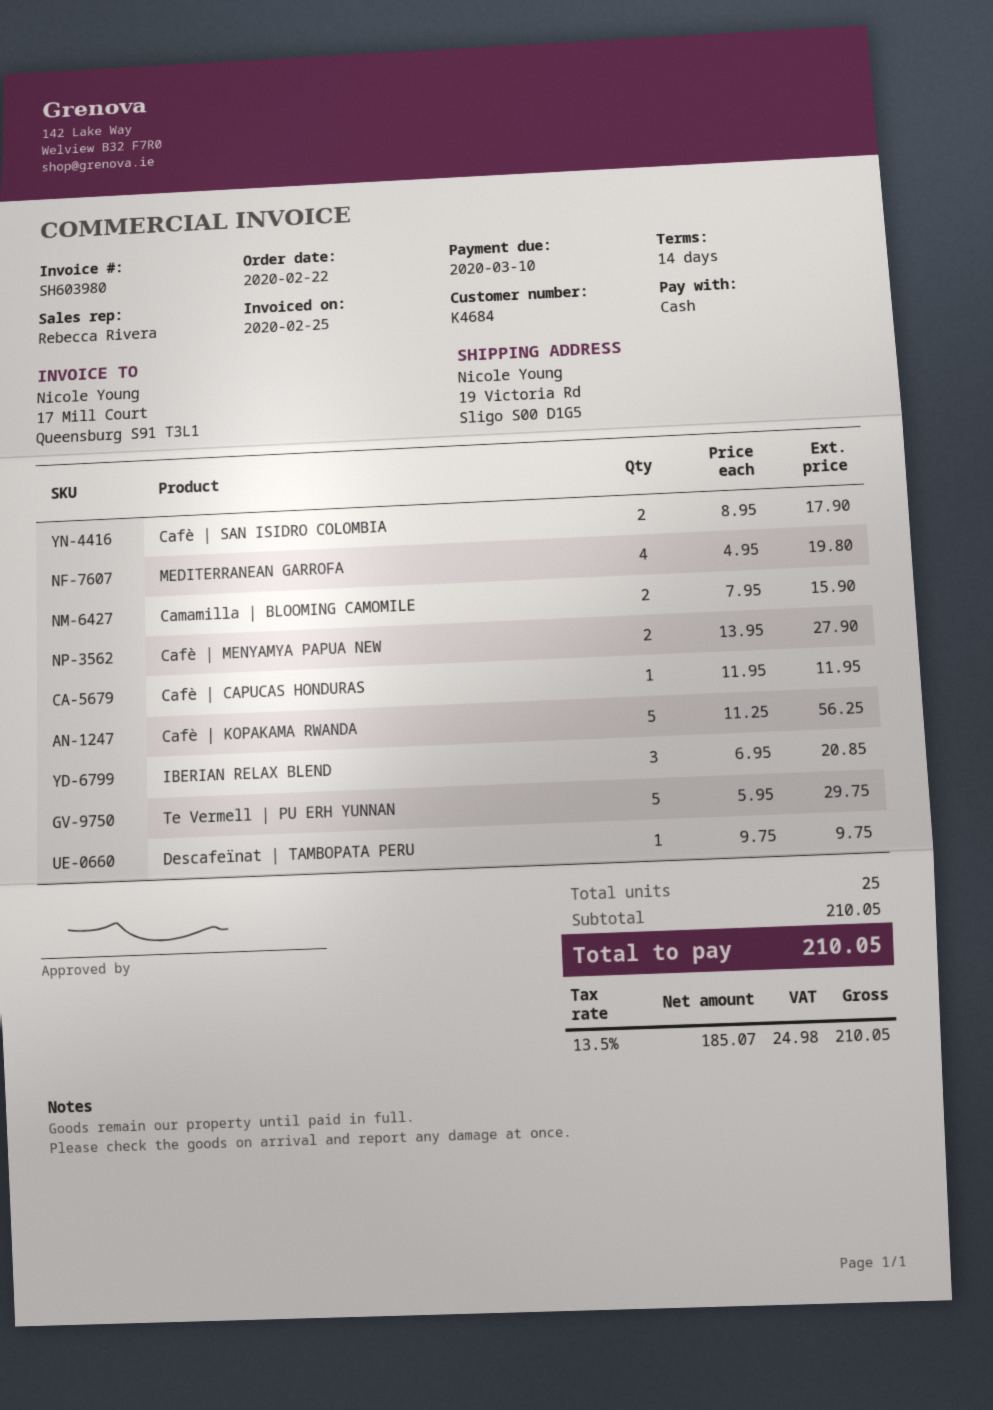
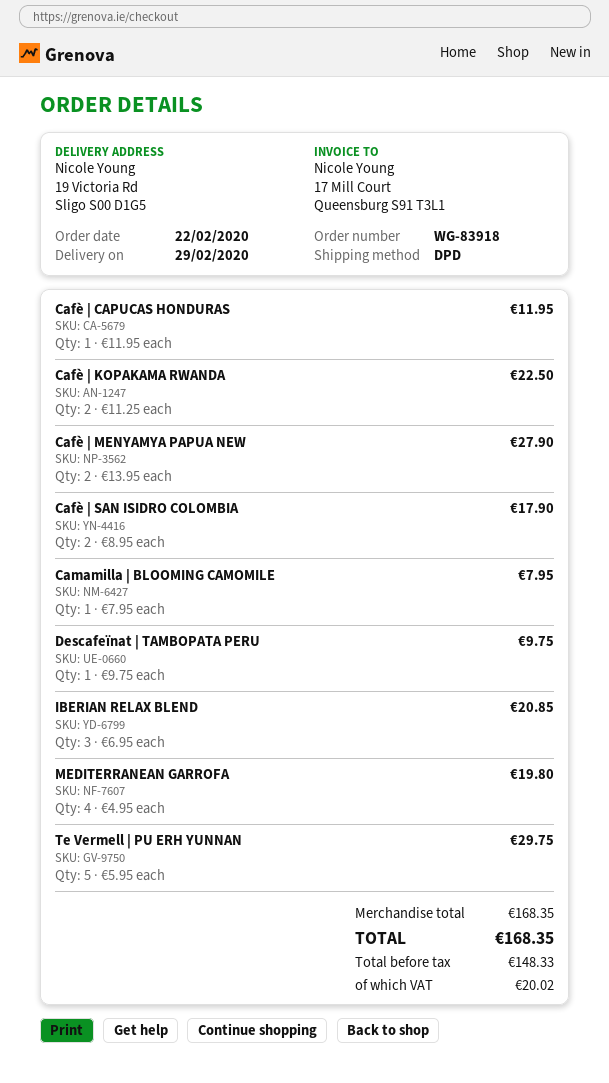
Camamilla | BLOOMING CAMOMILE: 2 x 7.95 = 15.90 -> 1 x 7.95 = 7.95
Cafè | KOPAKAMA RWANDA: 5 x 11.25 = 56.25 -> 2 x 11.25 = 22.50
subtotal: 210.05 -> 168.35
net: 185.07 -> 148.33
tax: 24.98 -> 20.02
total: 210.05 -> 168.35

